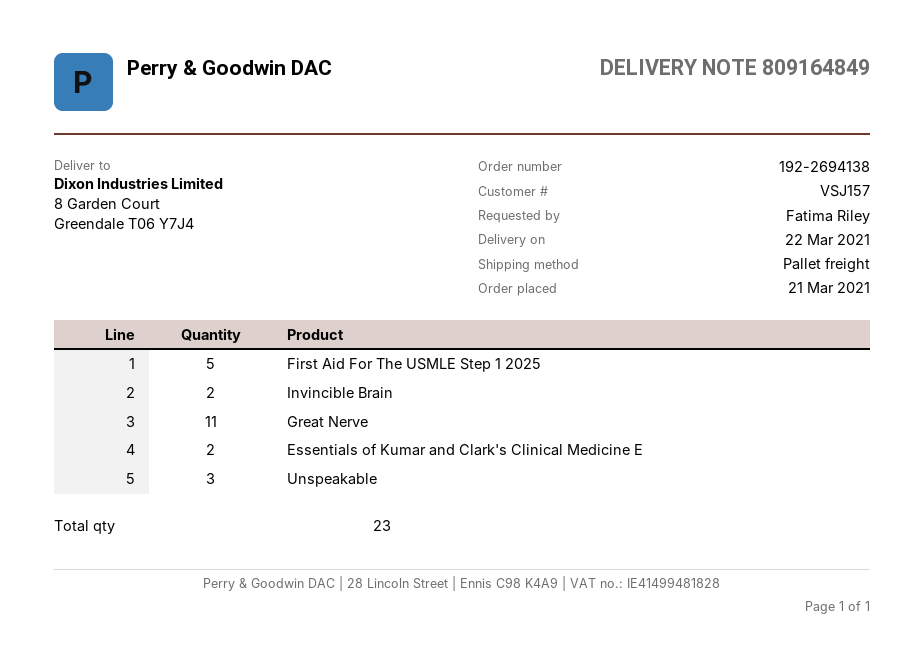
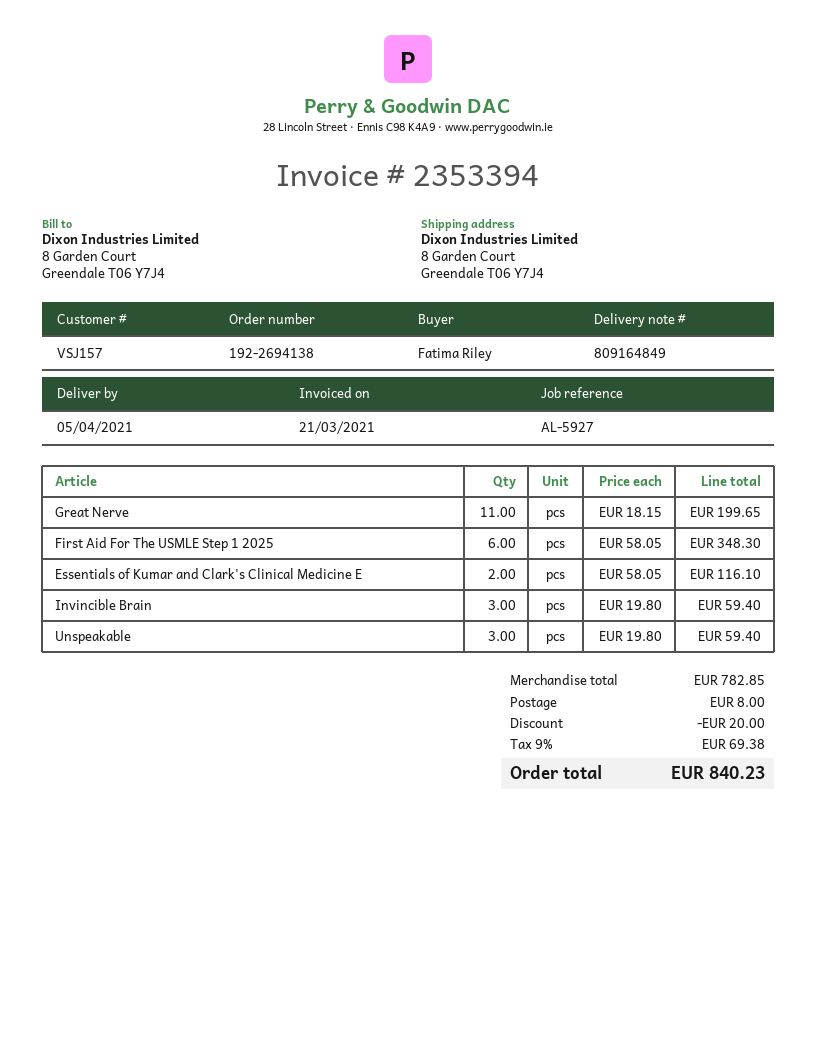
delivery date: 2021-03-22 -> 2021-04-05
First Aid For The USMLE Step 1 2025: 5 -> 6
Invincible Brain: 2 -> 3

